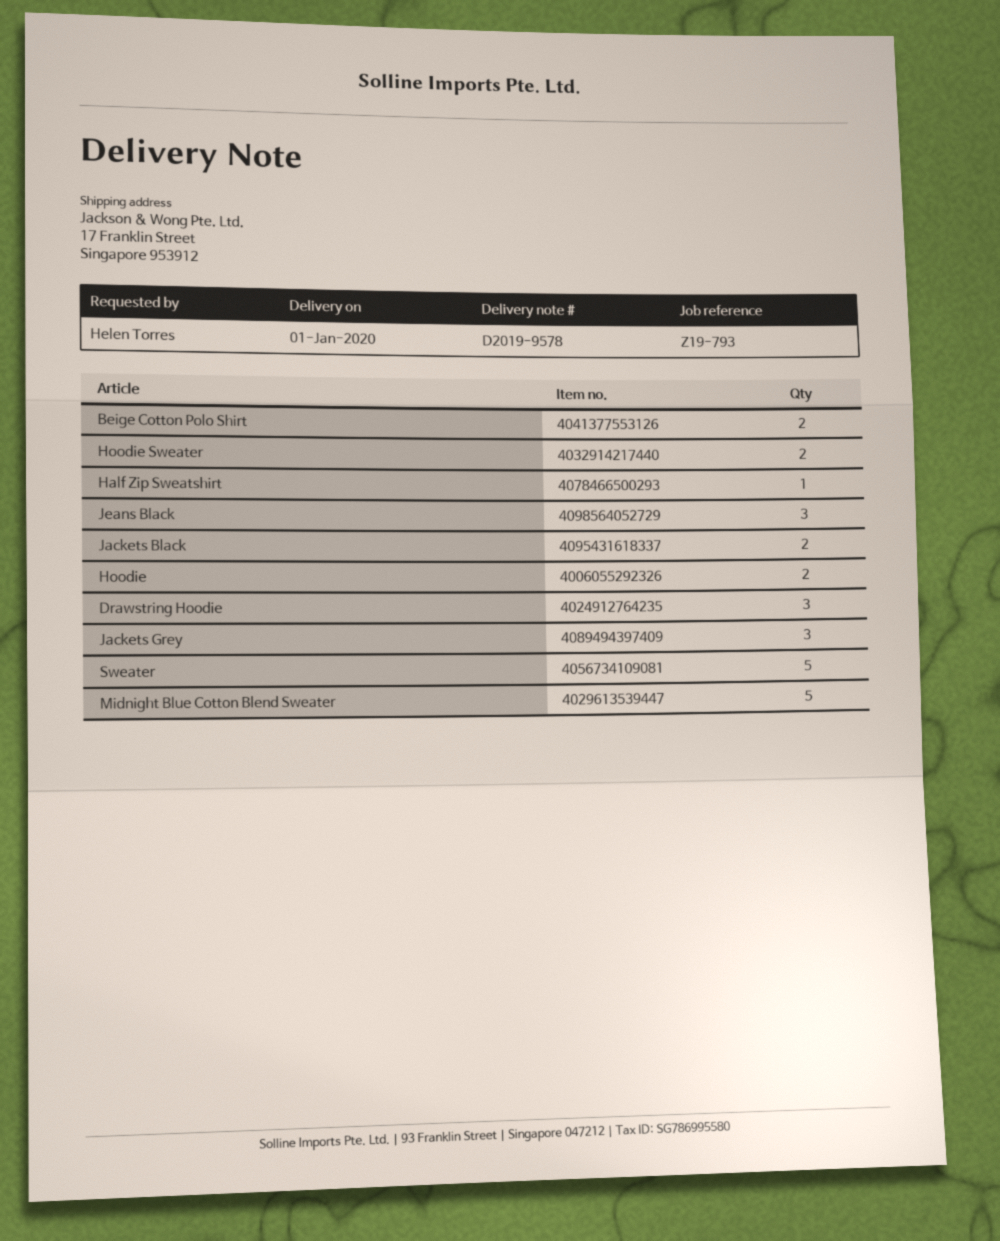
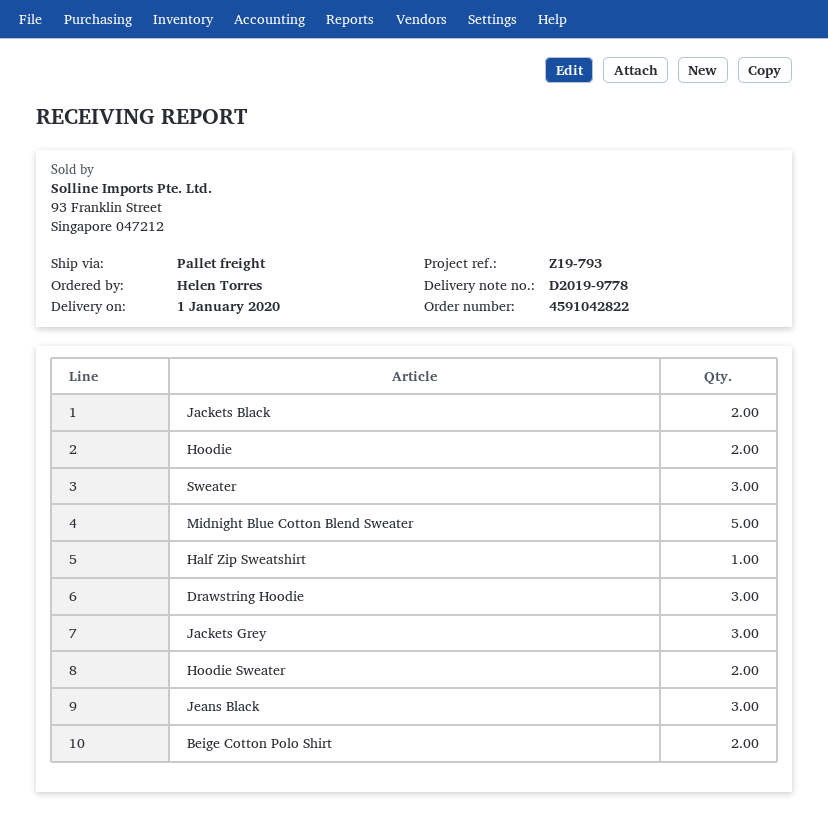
delivery note number: D2019-9578 -> D2019-9778
Sweater: 5 -> 3

